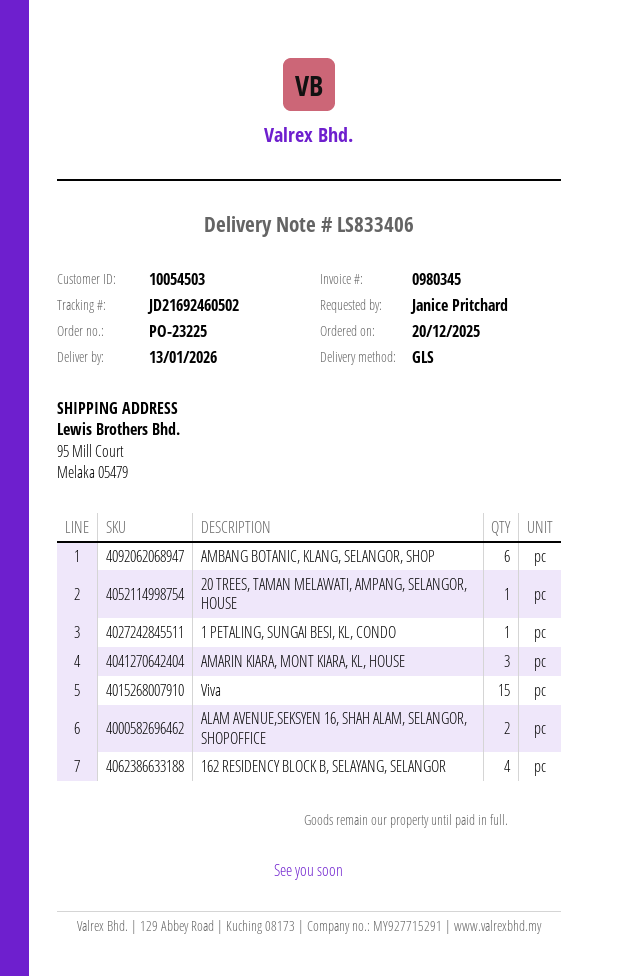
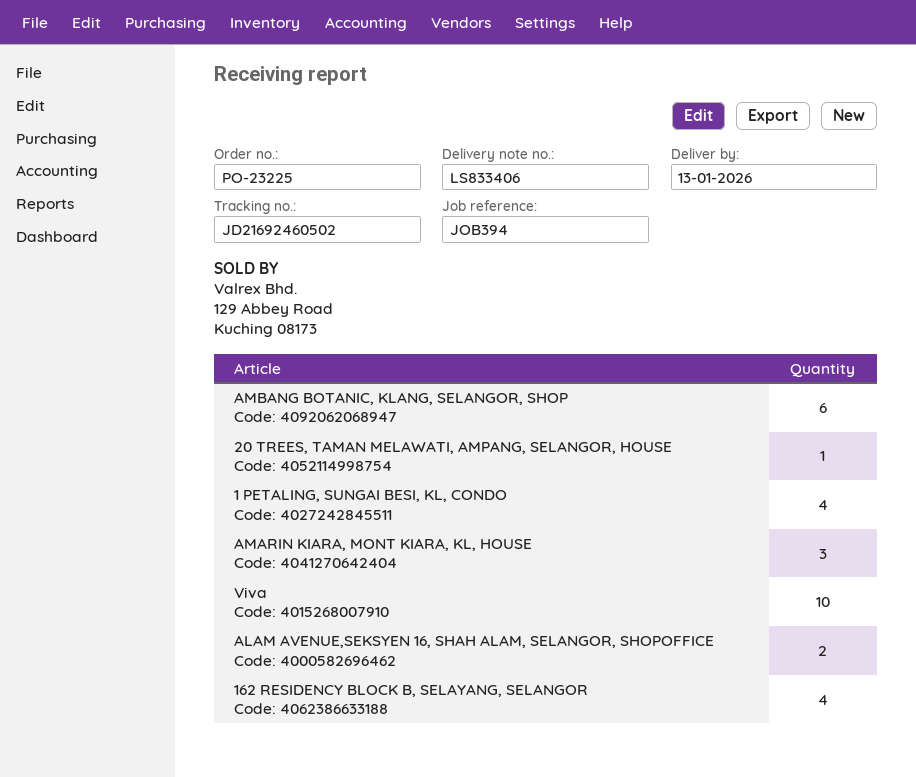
1 PETALING, SUNGAI BESI, KL, CONDO: 1 -> 4
Viva: 15 -> 10

